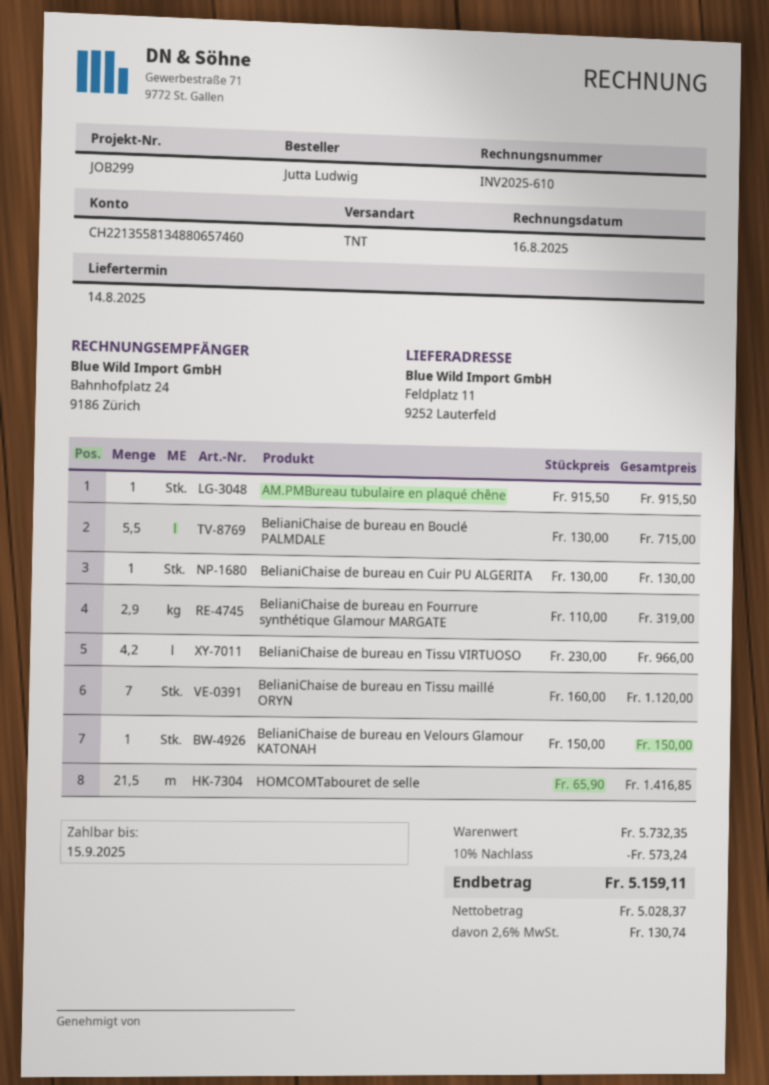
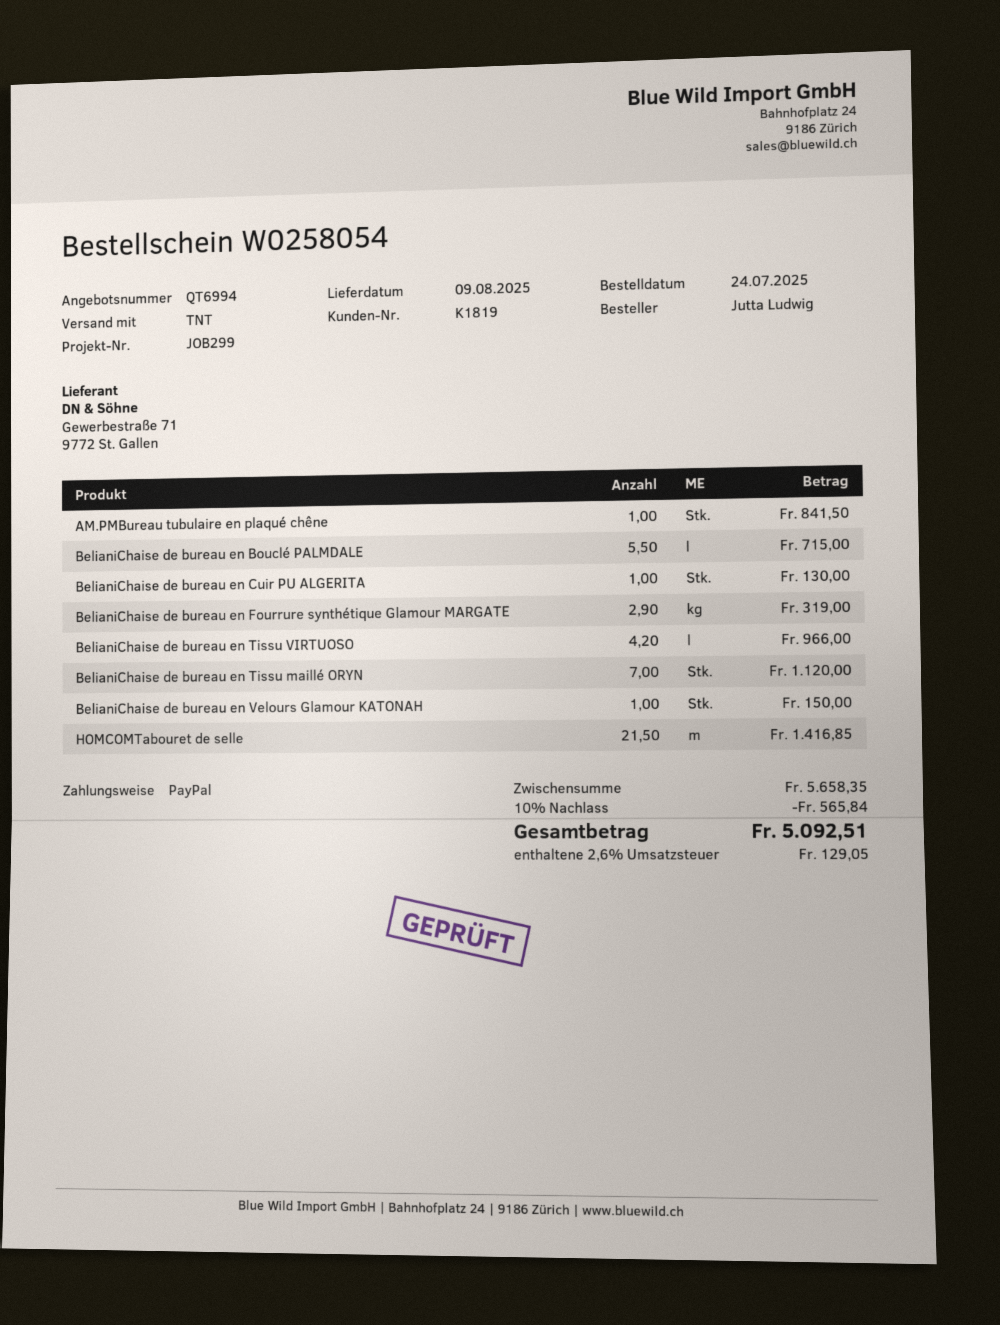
delivery date: 2025-08-14 -> 2025-08-09
AM.PMBureau tubulaire en plaqué chêne: 1 for 915.50 -> 1 for 841.50
subtotal: 5732.35 -> 5658.35
discount: 10% = 573.24 -> 10% = 565.84
tax: 2.6% = 130.74 -> 2.6% = 129.05
total: 5159.11 -> 5092.51

